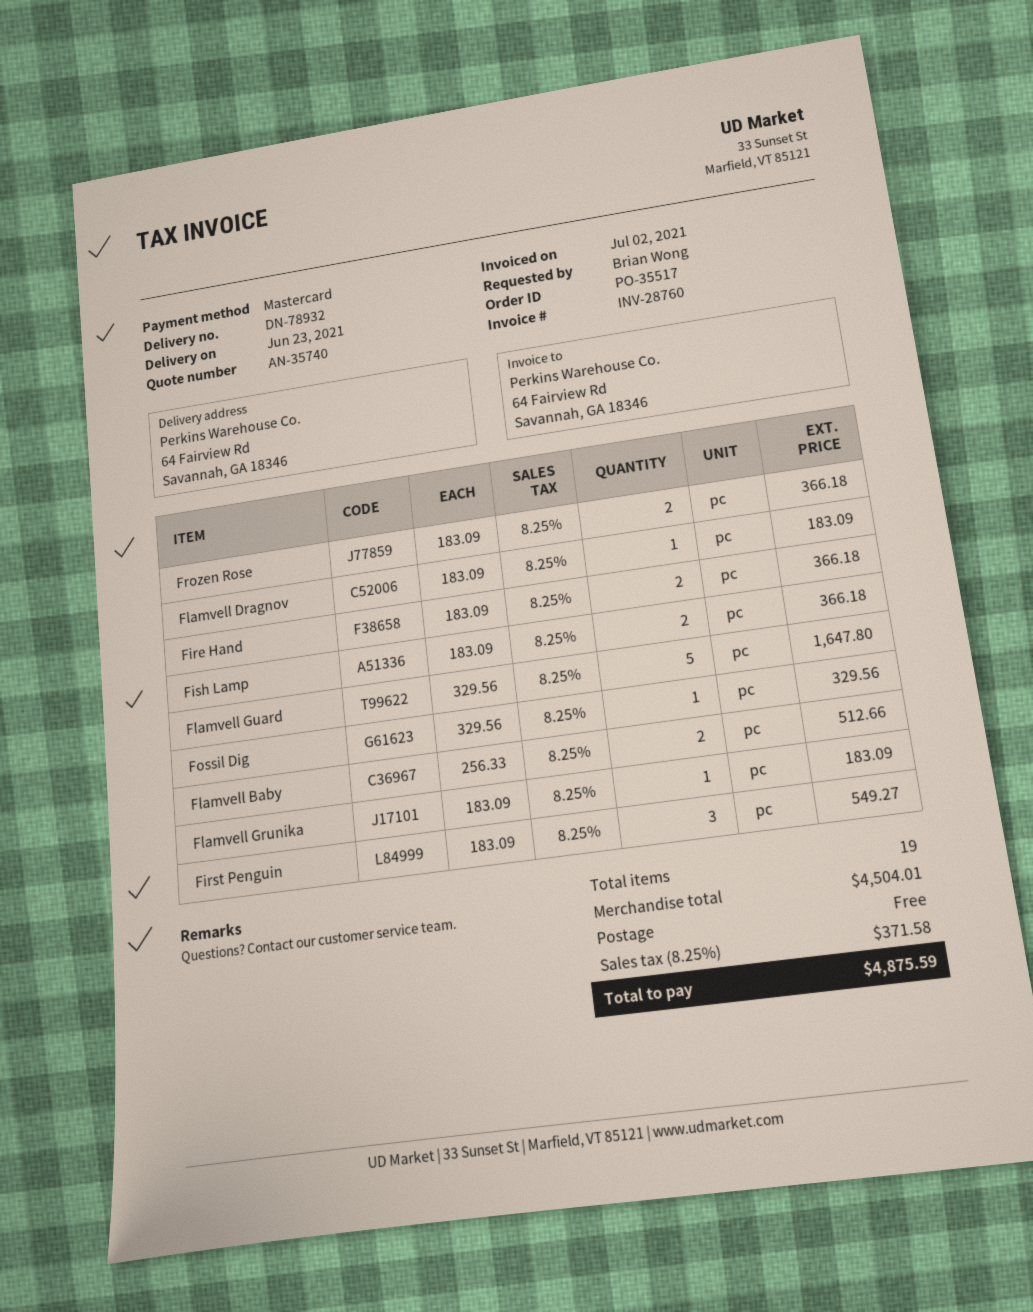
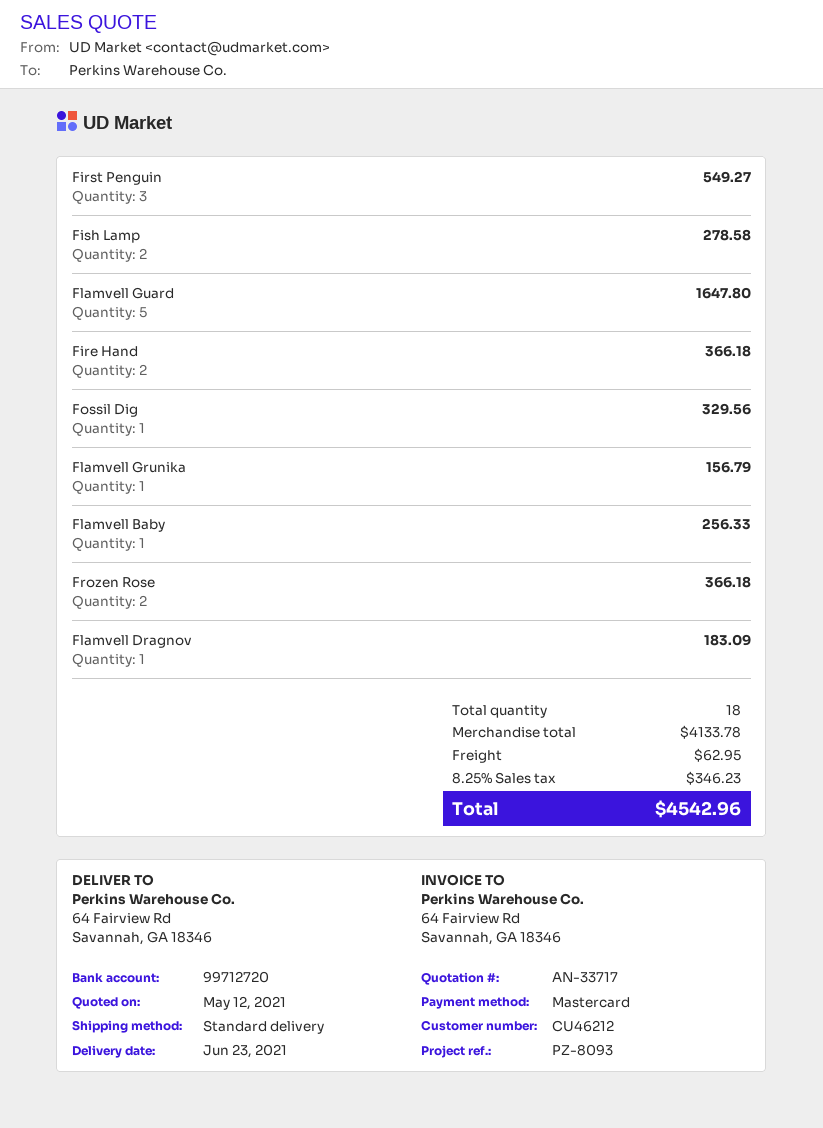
quote number: AN-35740 -> AN-33717
Fish Lamp: 2 for 366.18 -> 2 for 278.58
Flamvell Baby: 2 for 512.66 -> 1 for 256.33
Flamvell Grunika: 1 for 183.09 -> 1 for 156.79
total quantity: 19 -> 18
subtotal: 4504.01 -> 4133.78
shipping: 0.00 -> 62.95
tax: 8.25% = 371.58 -> 8.25% = 346.23
total: 4875.59 -> 4542.96

